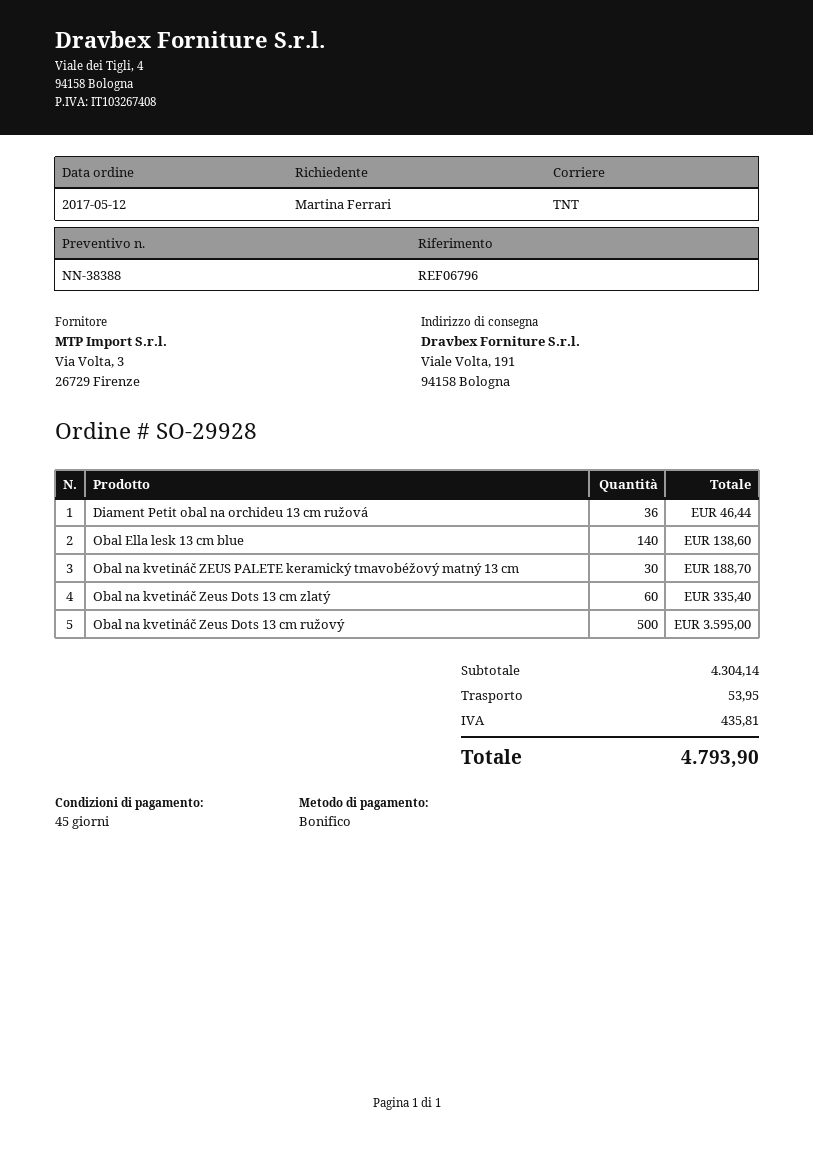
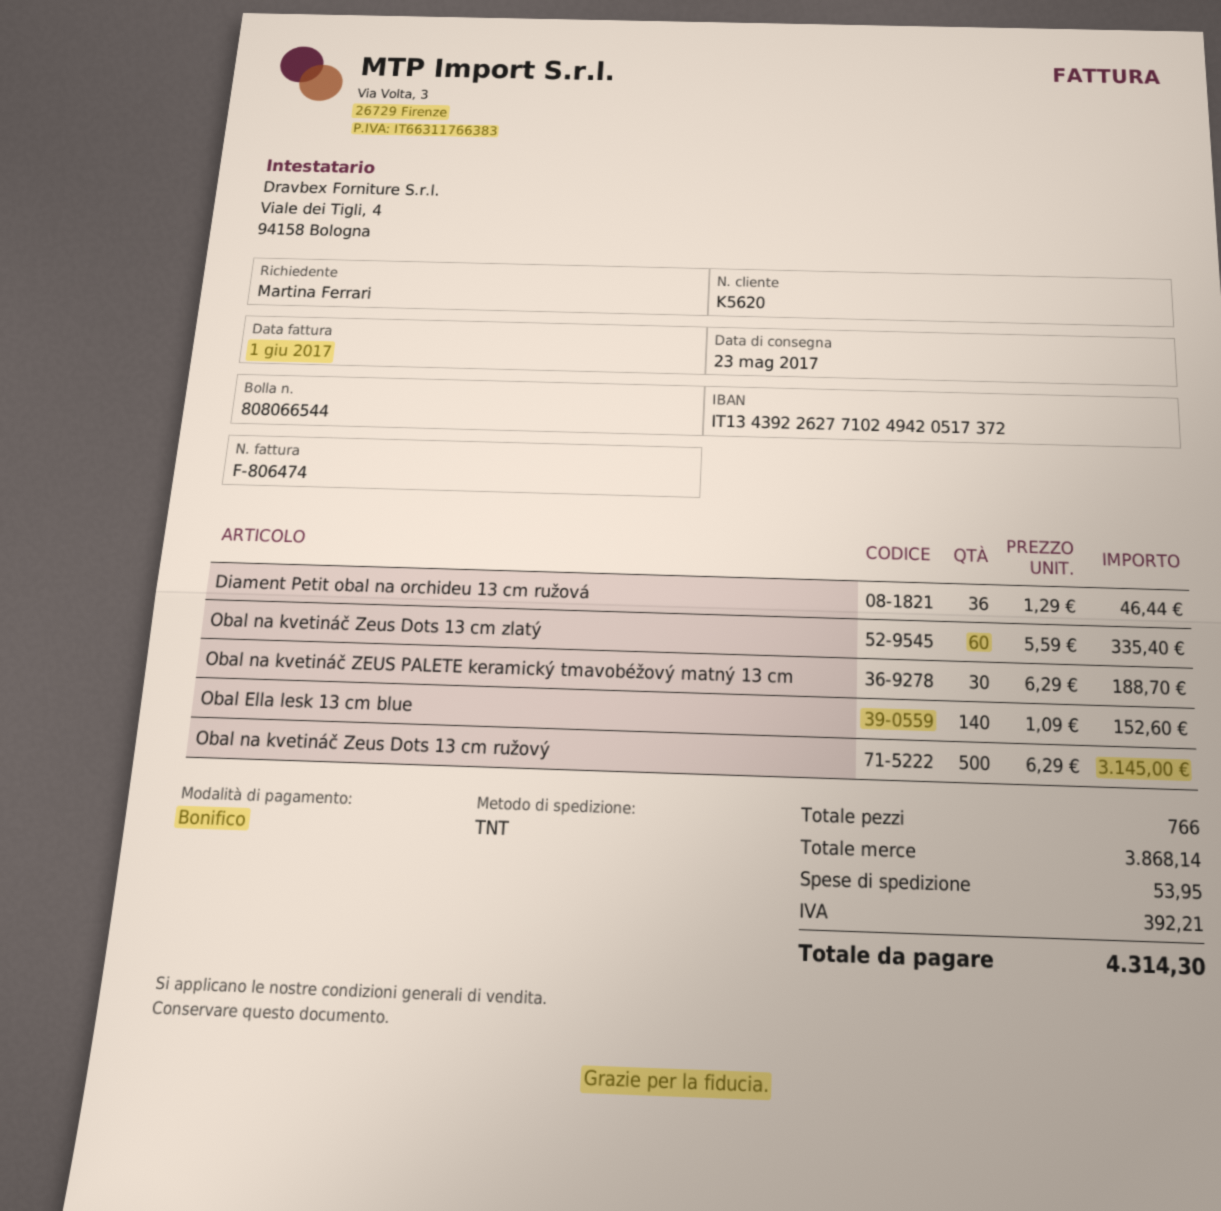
Obal Ella lesk 13 cm blue: 140 for 138.60 -> 140 for 152.60
Obal na kvetináč Zeus Dots 13 cm ružový: 500 for 3595.00 -> 500 for 3145.00
subtotal: 4304.14 -> 3868.14
tax: 435.81 -> 392.21
total: 4793.90 -> 4314.30

